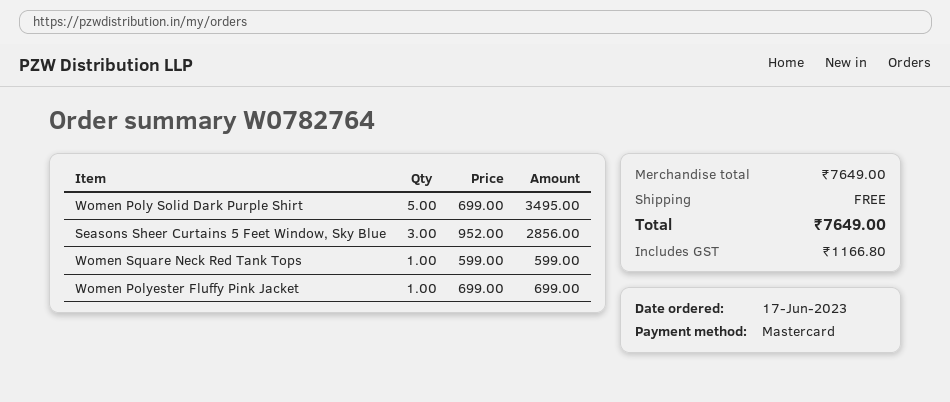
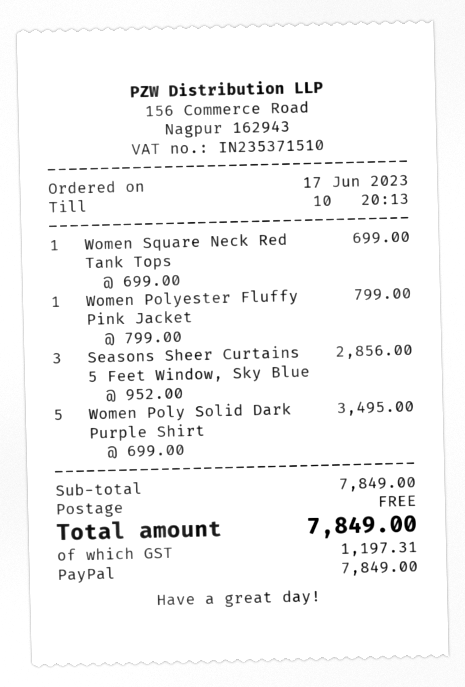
payment method: Mastercard -> PayPal
Women Square Neck Red Tank Tops: 1 x 599.00 = 599.00 -> 1 x 699.00 = 699.00
Women Polyester Fluffy Pink Jacket: 1 x 699.00 = 699.00 -> 1 x 799.00 = 799.00
subtotal: 7649.00 -> 7849.00
tax: 1166.80 -> 1197.31
total: 7649.00 -> 7849.00

